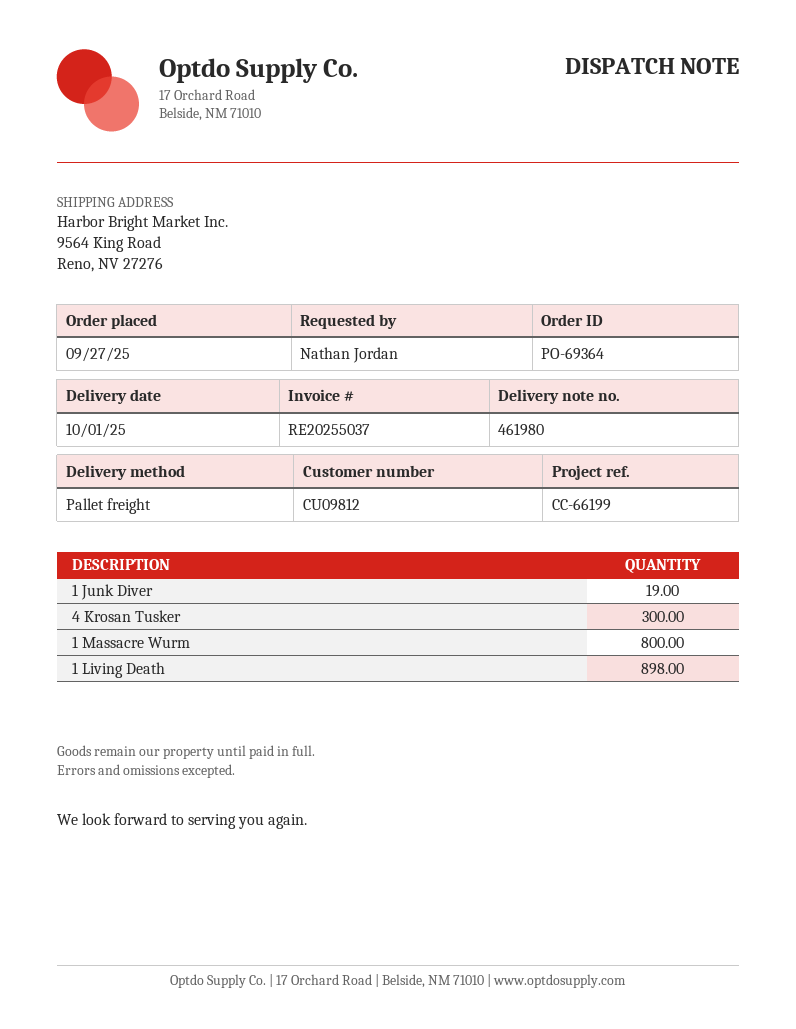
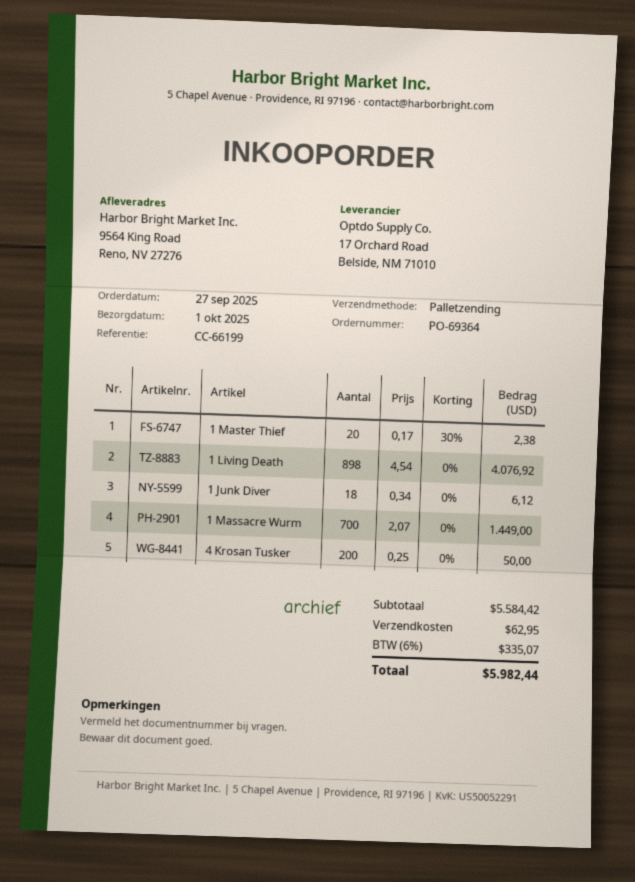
1 Junk Diver: 19 -> 18
4 Krosan Tusker: 300 -> 200
1 Massacre Wurm: 800 -> 700
1 Master Thief: none -> 20

